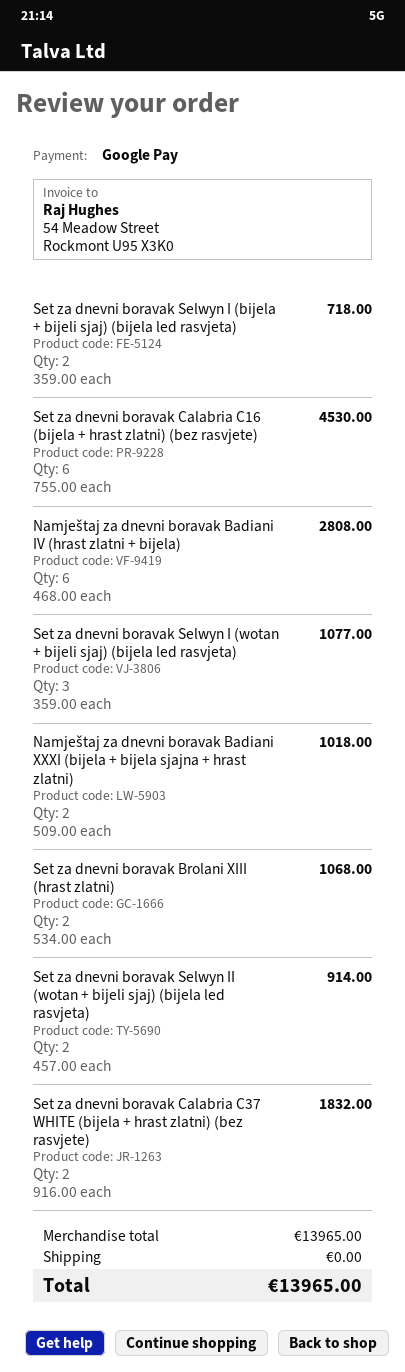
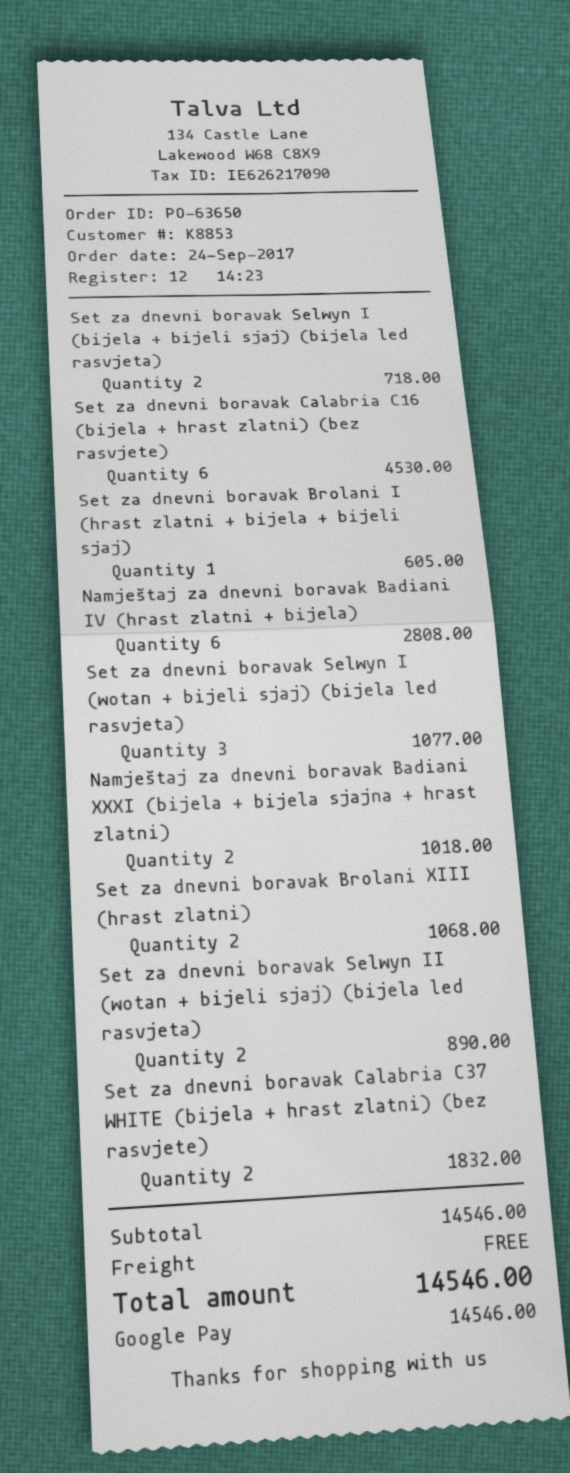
Set za dnevni boravak Selwyn II (wotan + bijeli sjaj) (bijela led rasvjeta): 2 for 914.00 -> 2 for 890.00
Set za dnevni boravak Brolani I (hrast zlatni + bijela + bijeli sjaj): none -> 1 for 605.00
subtotal: 13965.00 -> 14546.00
total: 13965.00 -> 14546.00

